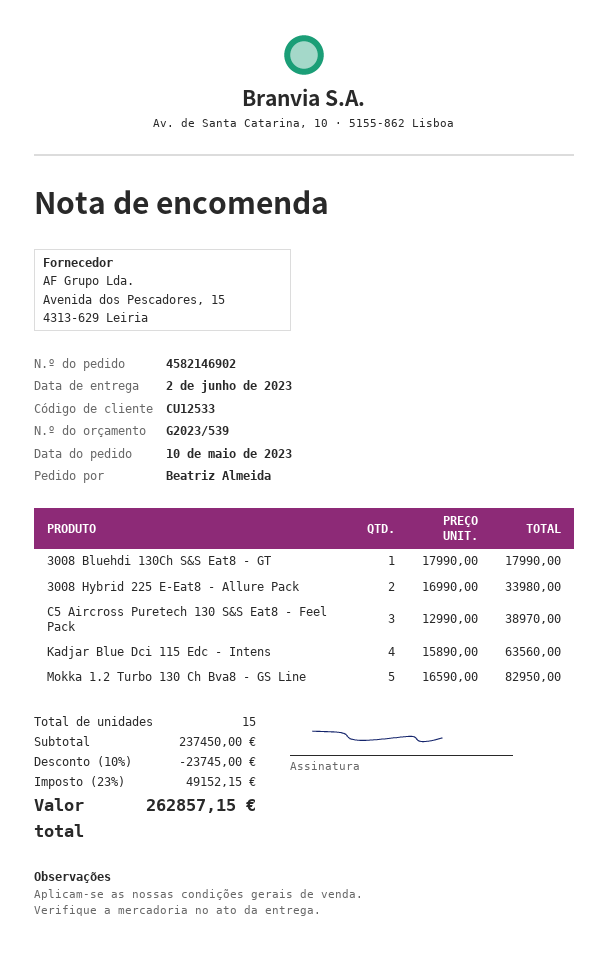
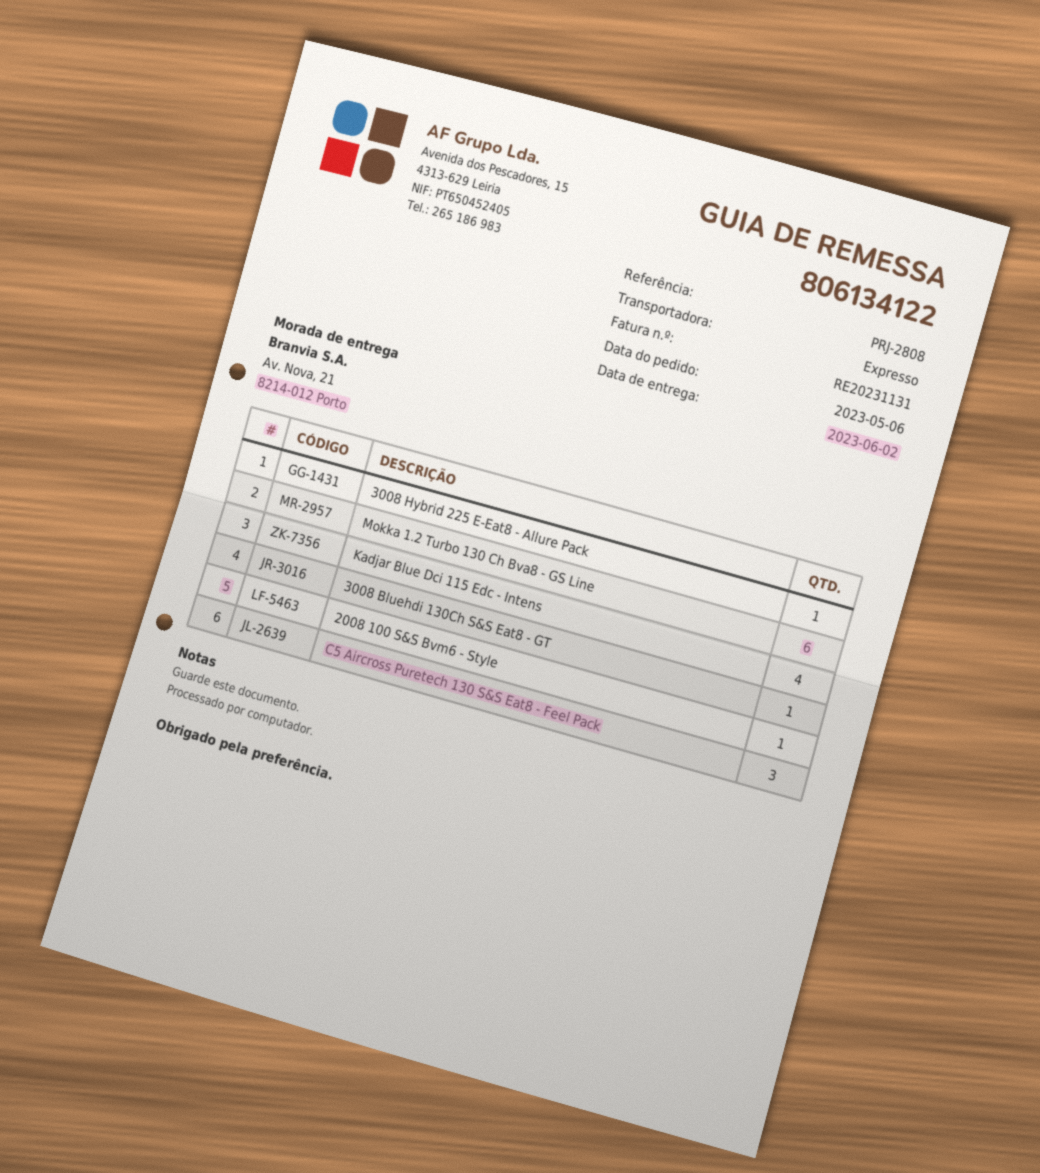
order date: 2023-05-10 -> 2023-05-06
3008 Hybrid 225 E-Eat8 - Allure Pack: 2 -> 1
Mokka 1.2 Turbo 130 Ch Bva8 - GS Line: 5 -> 6
2008 100 S&S Bvm6 - Style: none -> 1

